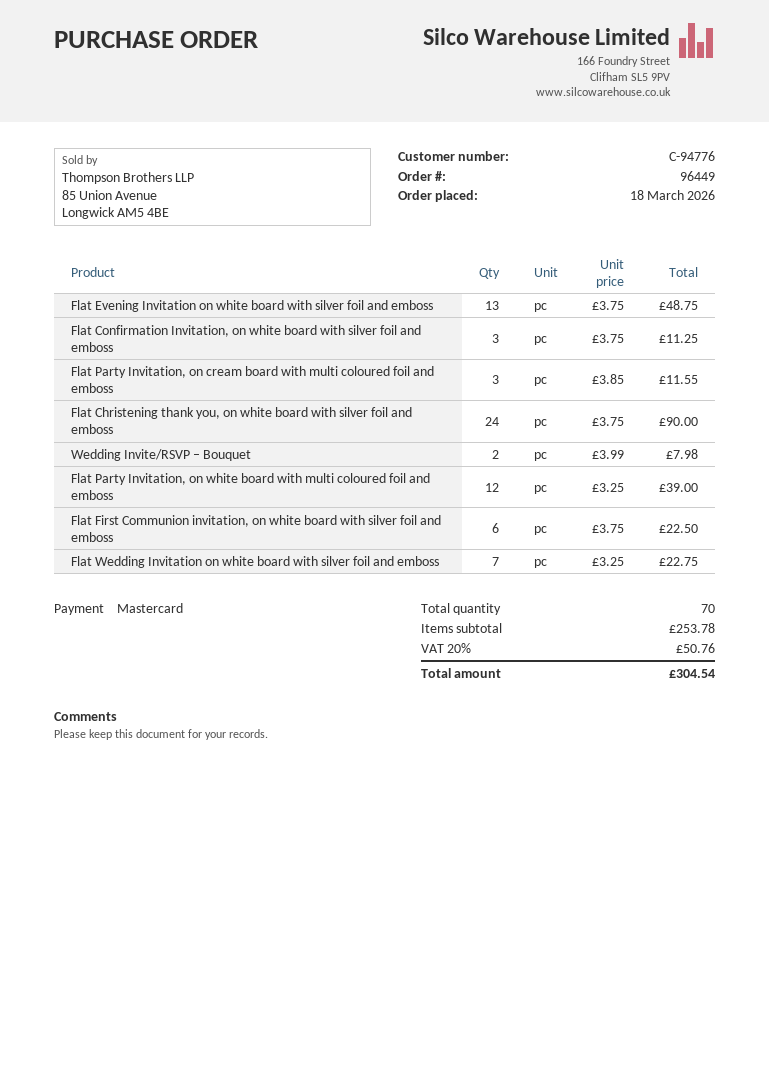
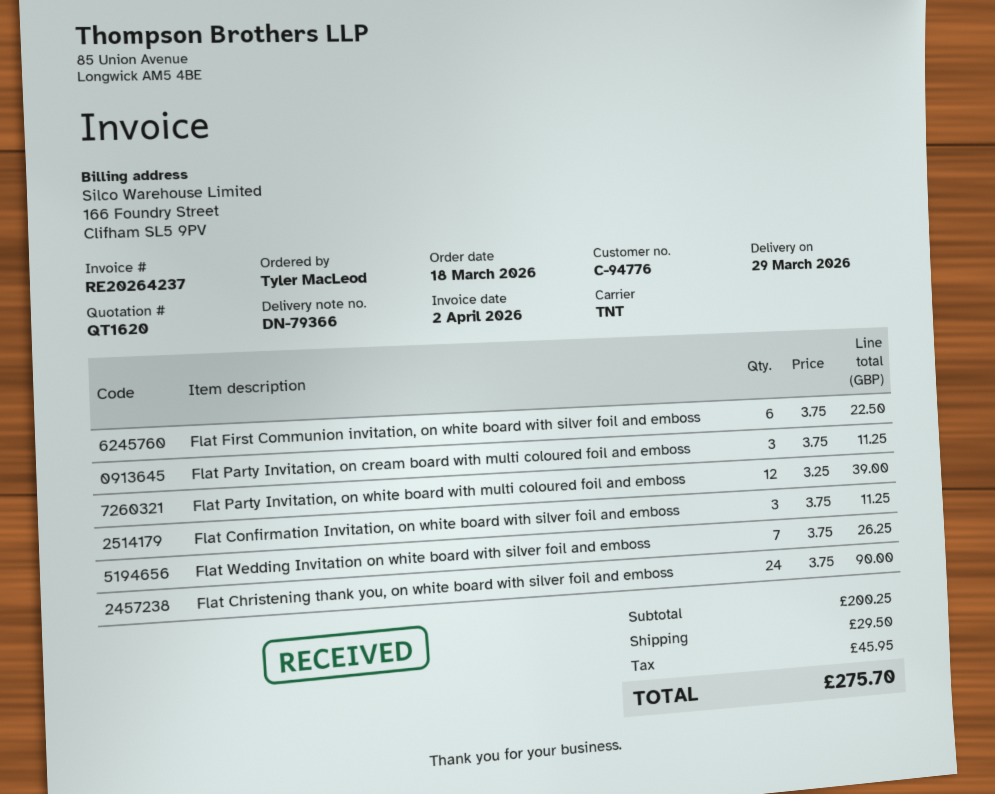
Flat Evening Invitation on white board with silver foil and emboss: 13 x 3.75 = 48.75 -> none
Flat Party Invitation, on cream board with multi coloured foil and emboss: 3 x 3.85 = 11.55 -> 3 x 3.75 = 11.25
Wedding Invite/RSVP – Bouquet: 2 x 3.99 = 7.98 -> none
Flat Wedding Invitation on white board with silver foil and emboss: 7 x 3.25 = 22.75 -> 7 x 3.75 = 26.25
subtotal: 253.78 -> 200.25
shipping: none -> 29.50
tax: 50.76 -> 45.95
total: 304.54 -> 275.70

